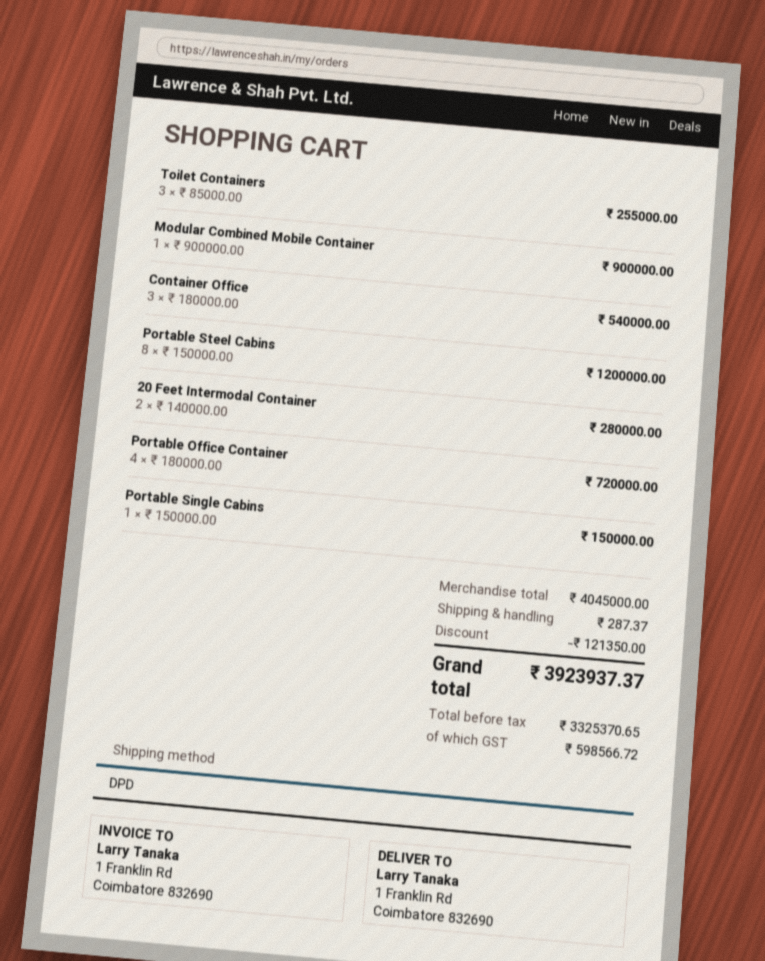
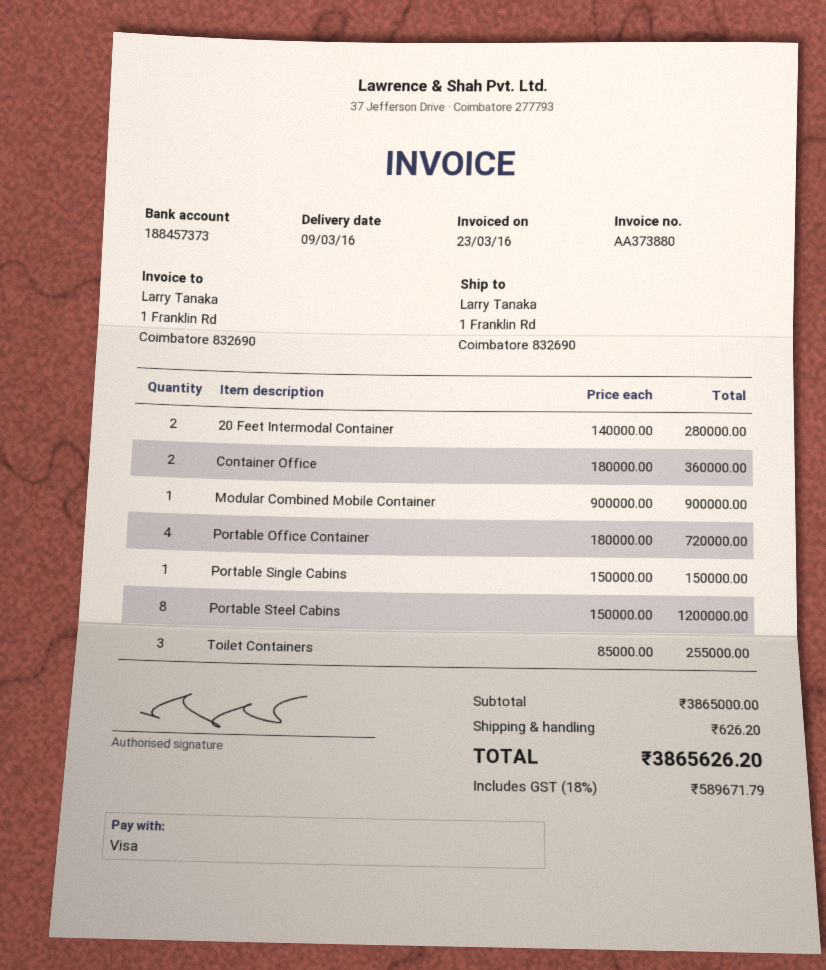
Container Office: 3 x 180000.00 = 540000.00 -> 2 x 180000.00 = 360000.00
subtotal: 4045000.00 -> 3865000.00
discount: 121350.00 -> none
shipping: 287.37 -> 626.20
tax: 598566.72 -> 589671.79
total: 3923937.37 -> 3865626.20

